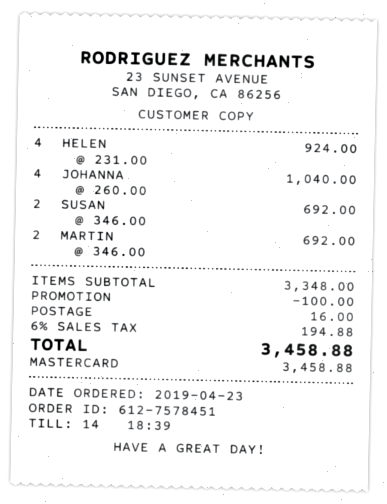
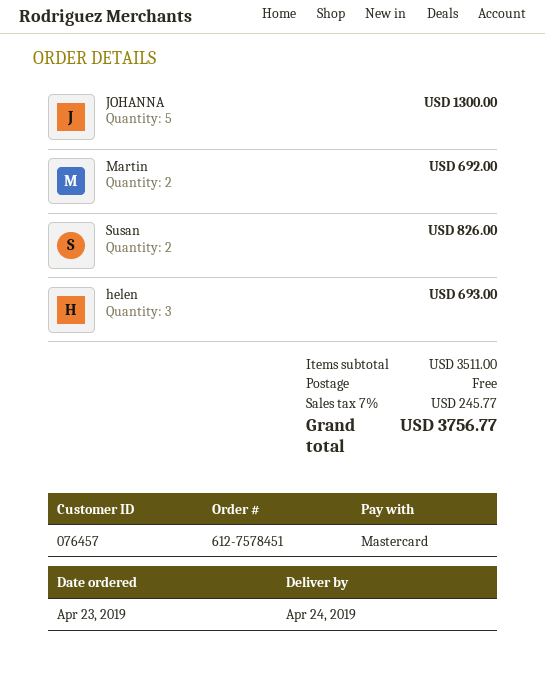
HELEN: 4 for 924.00 -> 3 for 693.00
JOHANNA: 4 for 1040.00 -> 5 for 1300.00
SUSAN: 2 for 692.00 -> 2 for 826.00
subtotal: 3348.00 -> 3511.00
discount: 100.00 -> none
shipping: 16.00 -> 0.00
tax: 6% = 194.88 -> 7% = 245.77
total: 3458.88 -> 3756.77

